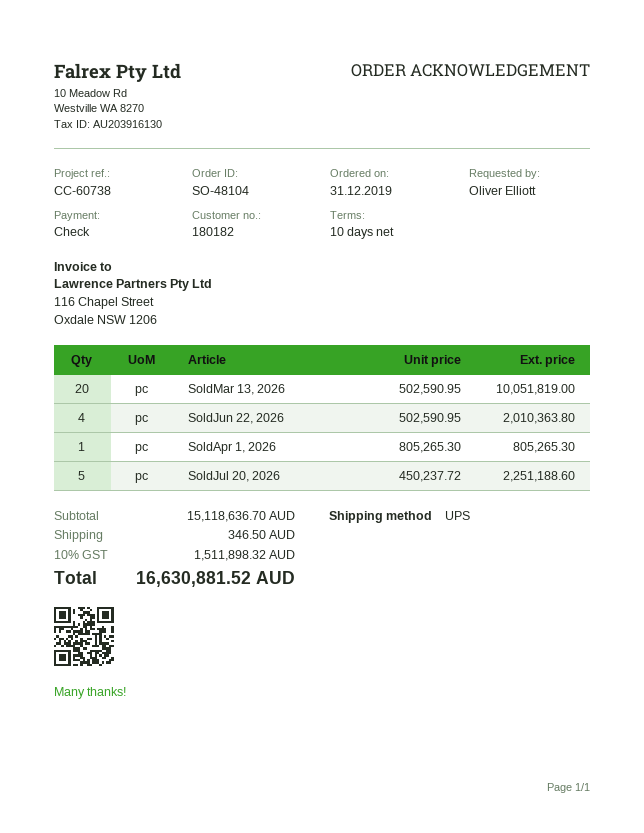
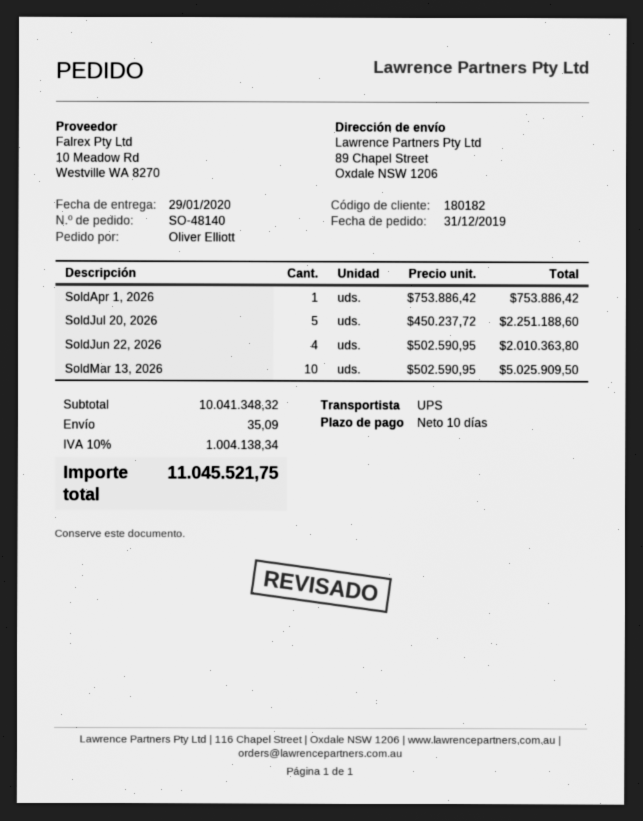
order number: SO-48104 -> SO-48140
SoldMar 13, 2026: 20 x 502590.95 = 10051819.00 -> 10 x 502590.95 = 5025909.50
SoldApr 1, 2026: 1 x 805265.30 = 805265.30 -> 1 x 753886.42 = 753886.42
subtotal: 15118636.70 -> 10041348.32
shipping: 346.50 -> 35.09
tax: 10% = 1511898.32 -> 10% = 1004138.34
total: 16630881.52 -> 11045521.75

